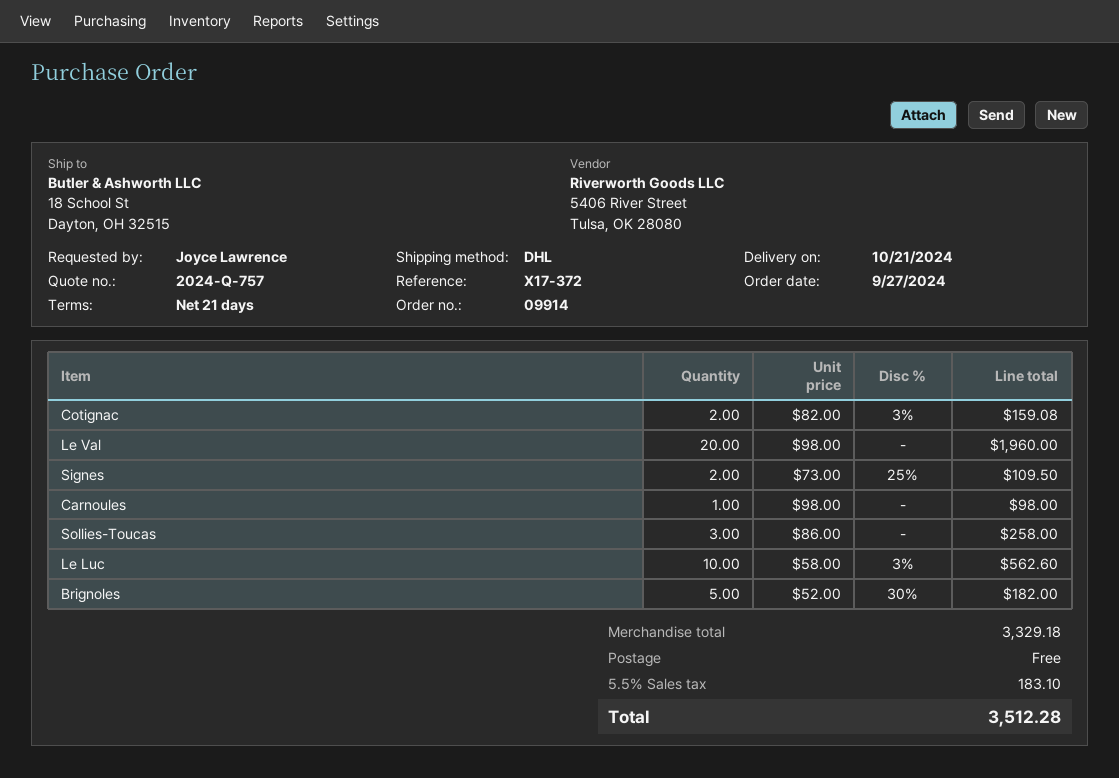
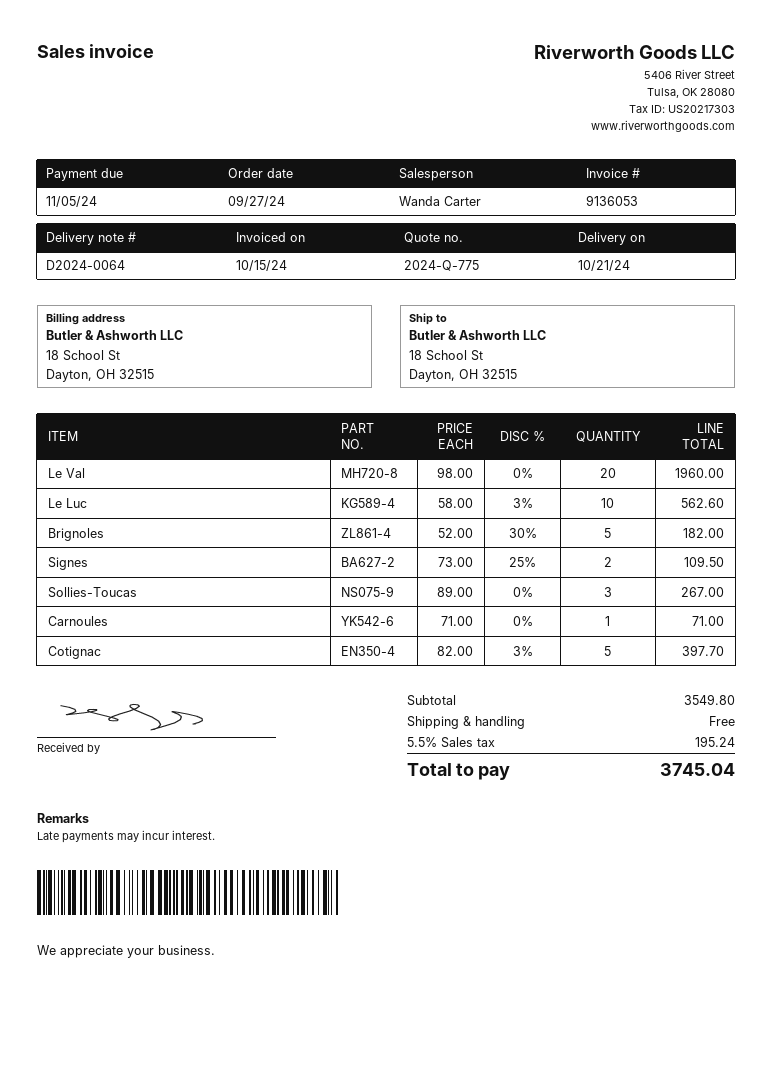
quote number: 2024-Q-757 -> 2024-Q-775
Cotignac: 2 x 82.00 - 3% = 159.08 -> 5 x 82.00 - 3% = 397.70
Carnoules: 1 x 98.00 = 98.00 -> 1 x 71.00 = 71.00
Sollies-Toucas: 3 x 86.00 = 258.00 -> 3 x 89.00 = 267.00
subtotal: 3329.18 -> 3549.80
tax: 5.5% = 183.10 -> 5.5% = 195.24
total: 3512.28 -> 3745.04

